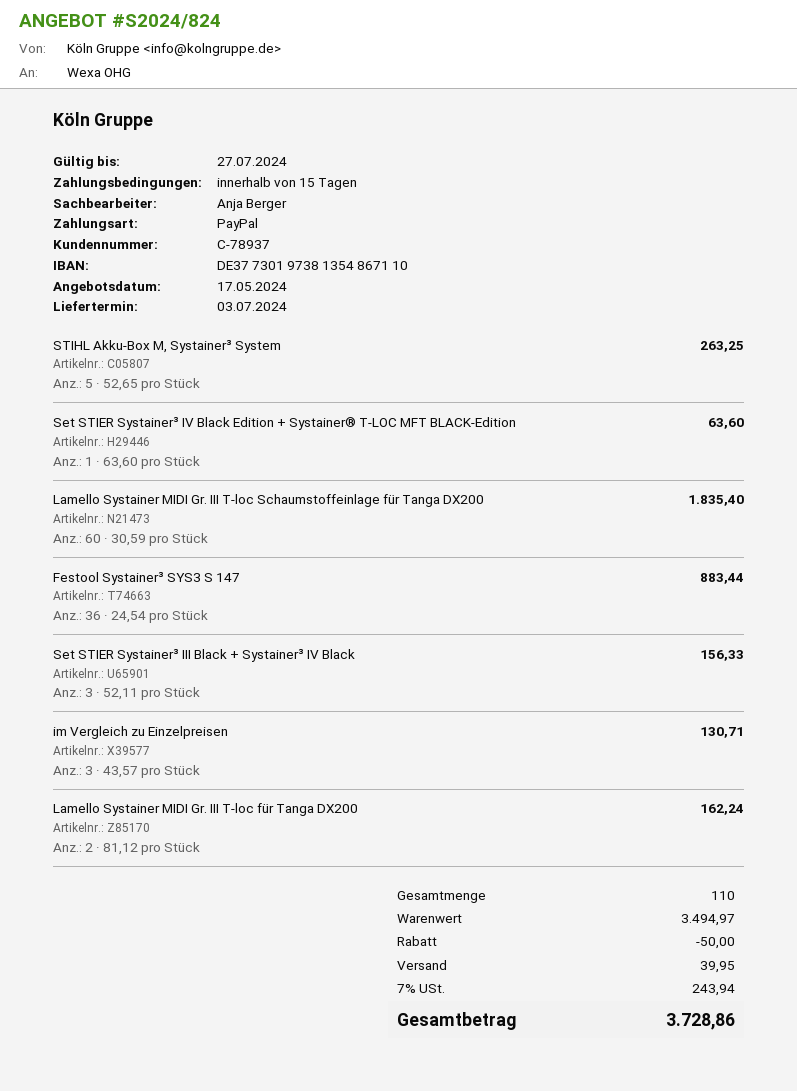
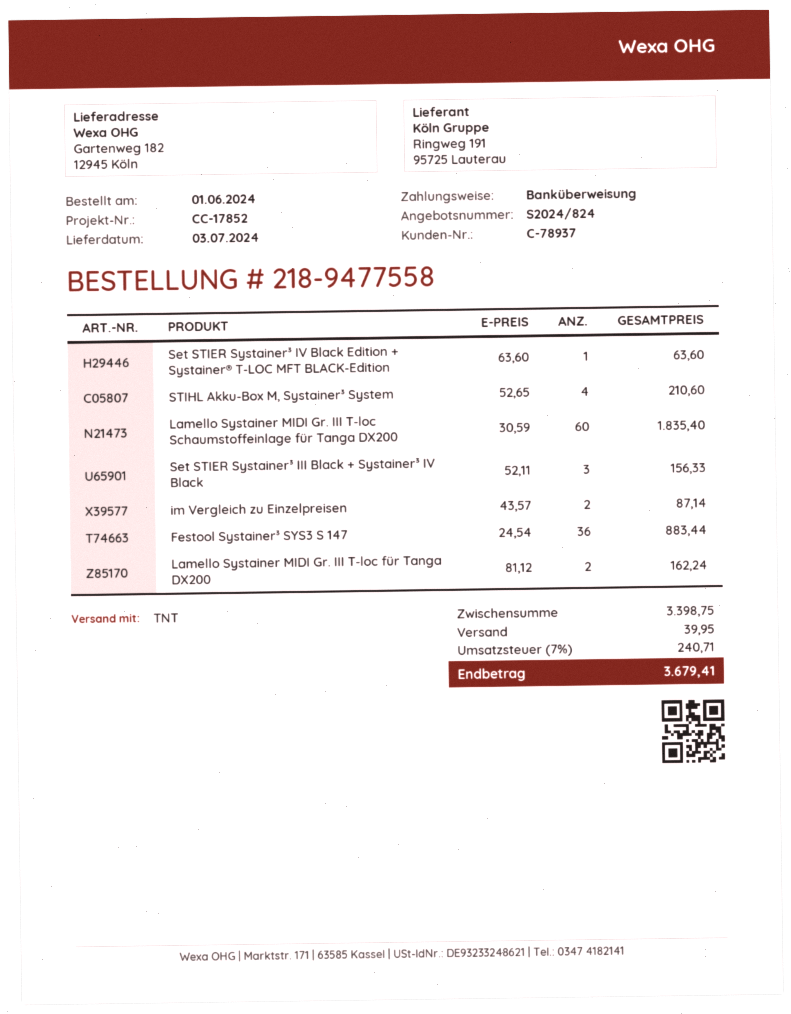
payment method: PayPal -> bank transfer
STIHL Akku-Box M, Systainer³ System: 5 x 52.65 = 263.25 -> 4 x 52.65 = 210.60
im Vergleich zu Einzelpreisen: 3 x 43.57 = 130.71 -> 2 x 43.57 = 87.14
subtotal: 3494.97 -> 3398.75
discount: 50.00 -> none
tax: 7% = 243.94 -> 7% = 240.71
total: 3728.86 -> 3679.41

